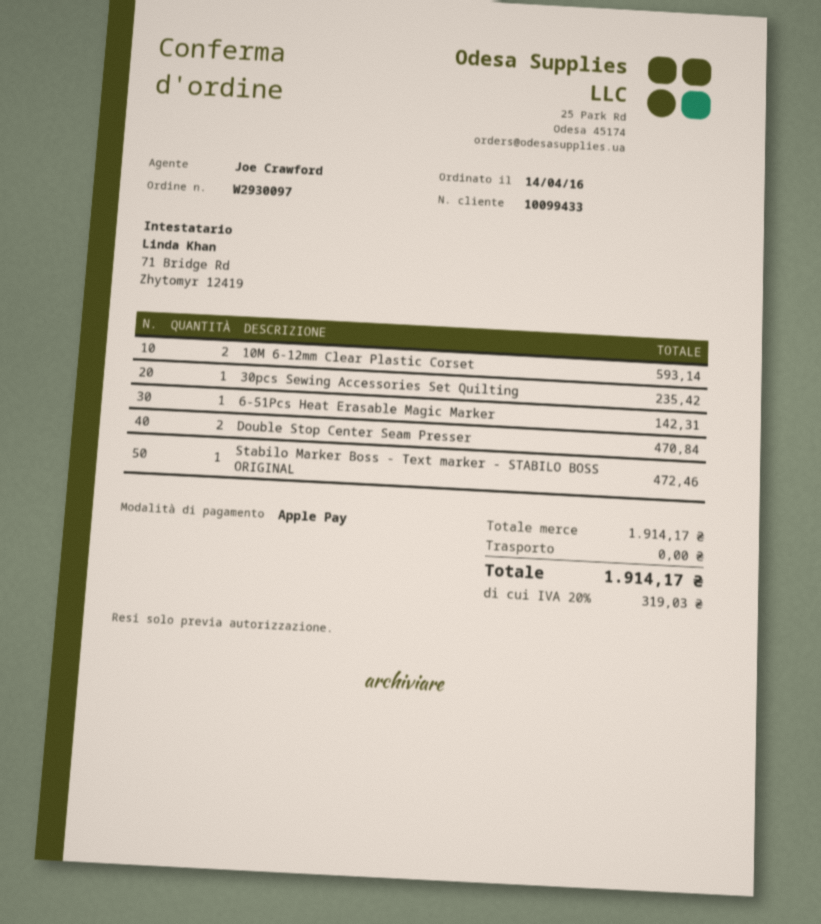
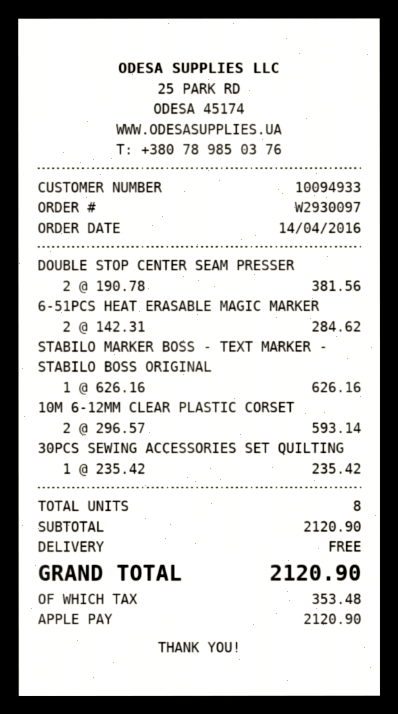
customer number: 10099433 -> 10094933
6-51Pcs Heat Erasable Magic Marker: 1 for 142.31 -> 2 for 284.62
Double Stop Center Seam Presser: 2 for 470.84 -> 2 for 381.56
Stabilo Marker Boss - Text marker - STABILO BOSS ORIGINAL: 1 for 472.46 -> 1 for 626.16
subtotal: 1914.17 -> 2120.90
tax: 319.03 -> 353.48
total: 1914.17 -> 2120.90

